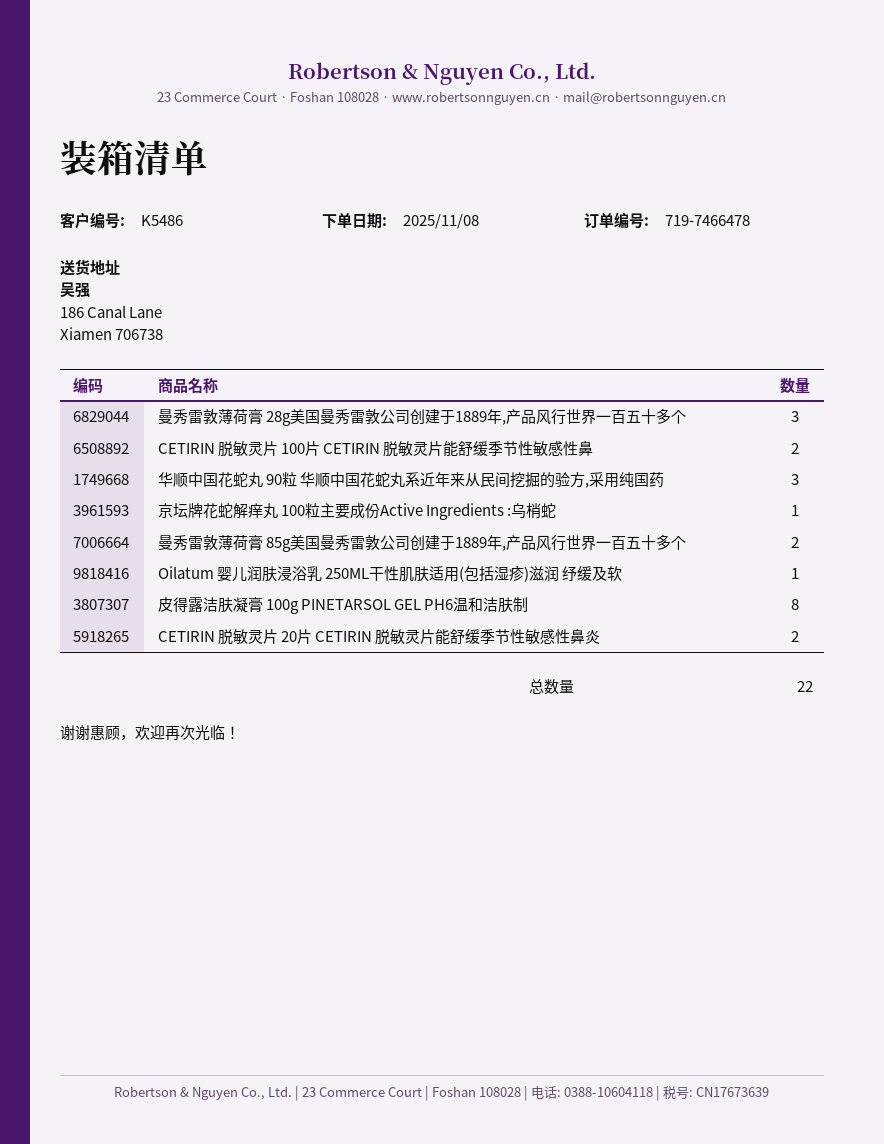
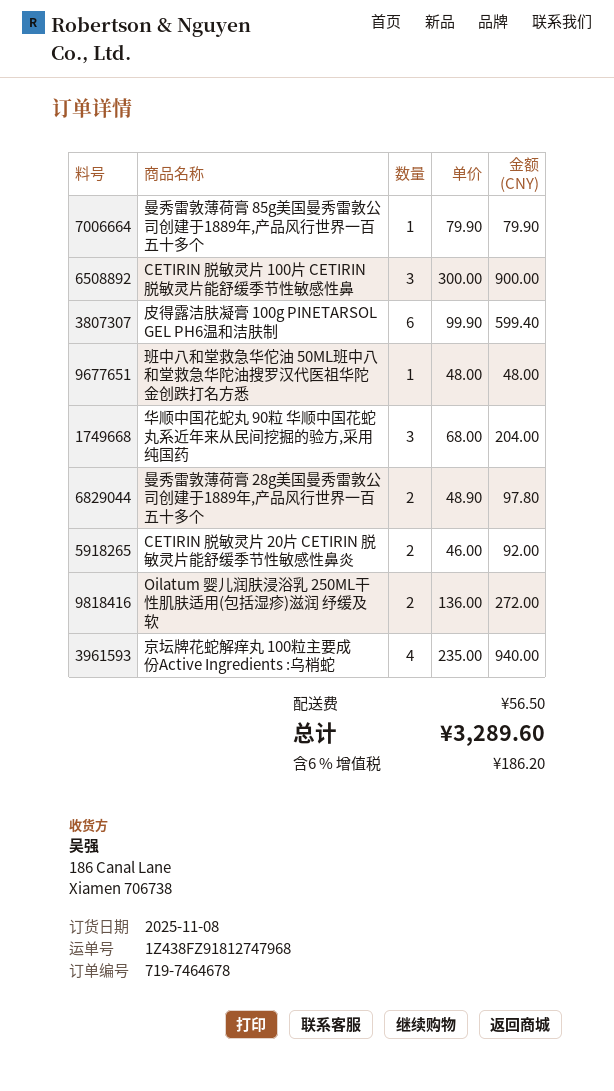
order number: 719-7466478 -> 719-7464678
曼秀雷敦薄荷膏 28g美国曼秀雷敦公司创建于1889年,产品风行世界一百五十多个: 3 -> 2
CETIRIN 脱敏灵片 100片 CETIRIN 脱敏灵片能舒缓季节性敏感性鼻: 2 -> 3
京坛牌花蛇解痒丸 100粒主要成份Active Ingredients :乌梢蛇: 1 -> 4
曼秀雷敦薄荷膏 85g美国曼秀雷敦公司创建于1889年,产品风行世界一百五十多个: 2 -> 1
Oilatum 婴儿润肤浸浴乳 250ML干性肌肤适用(包括湿疹)滋润 纾缓及软: 1 -> 2
皮得露洁肤凝膏 100g PINETARSOL GEL PH6温和洁肤制: 8 -> 6
班中八和堂救急华佗油 50ML班中八和堂救急华陀油搜罗汉代医祖华陀金创跌打名方悉: none -> 1

